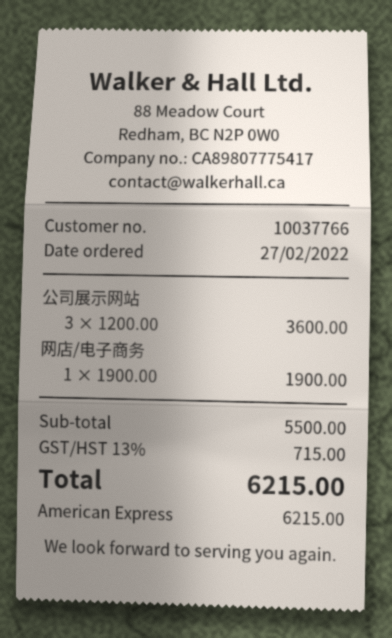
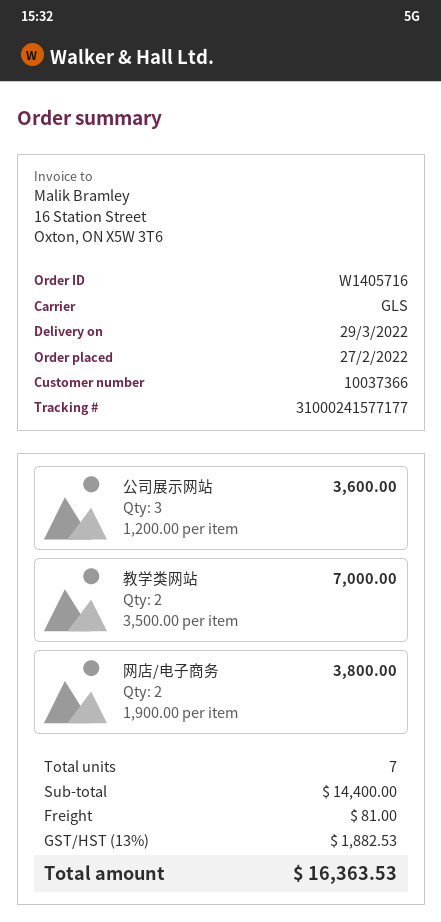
customer number: 10037766 -> 10037366
网店/电子商务: 1 x 1900.00 = 1900.00 -> 2 x 1900.00 = 3800.00
教学类网站: none -> 2 x 3500.00 = 7000.00
subtotal: 5500.00 -> 14400.00
shipping: none -> 81.00
tax: 13% = 715.00 -> 13% = 1882.53
total: 6215.00 -> 16363.53

